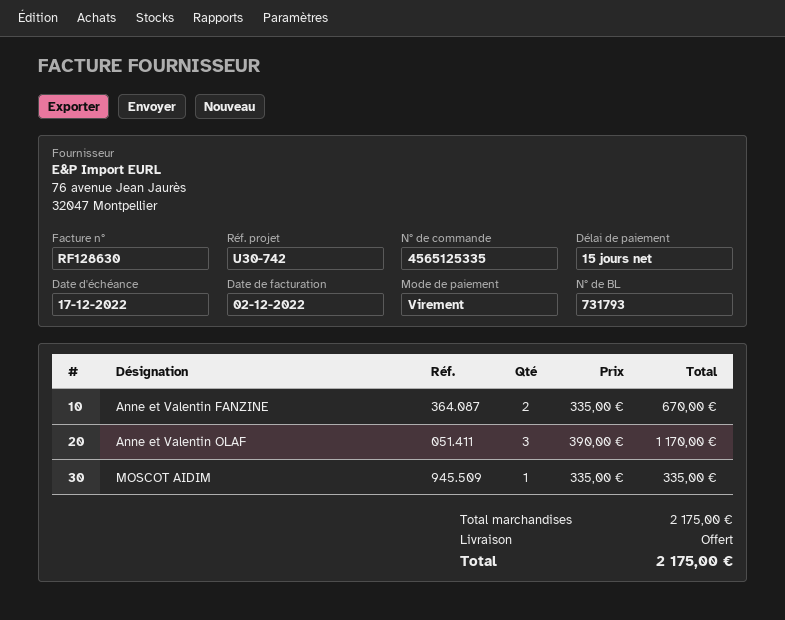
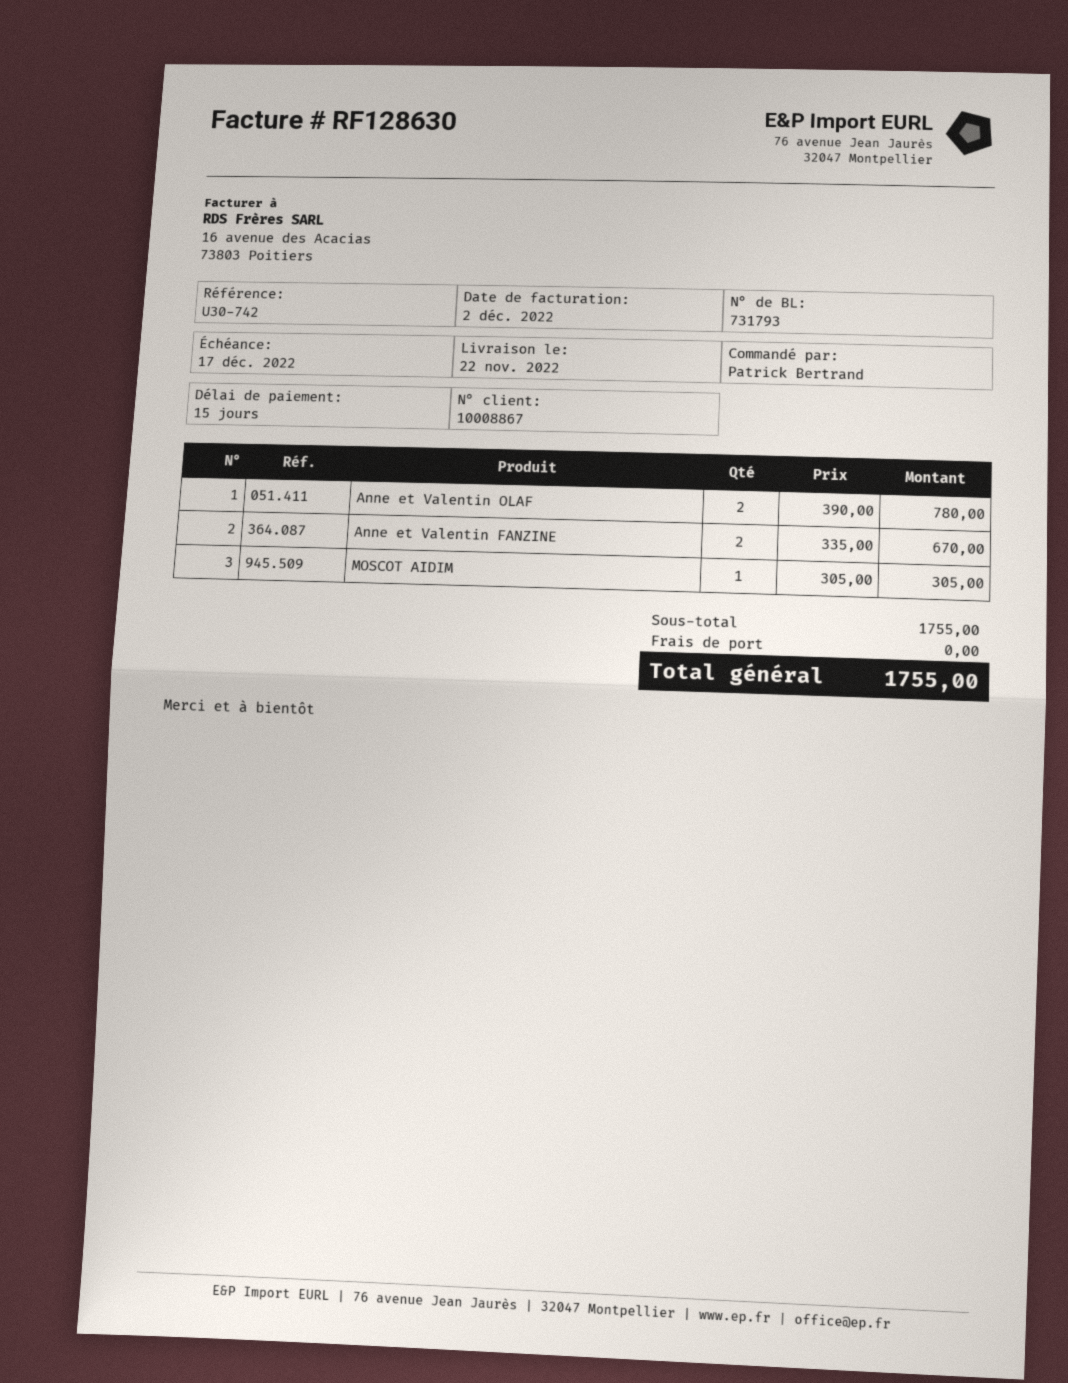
Anne et Valentin OLAF: 3 x 390.00 = 1170.00 -> 2 x 390.00 = 780.00
MOSCOT AIDIM: 1 x 335.00 = 335.00 -> 1 x 305.00 = 305.00
subtotal: 2175.00 -> 1755.00
total: 2175.00 -> 1755.00

